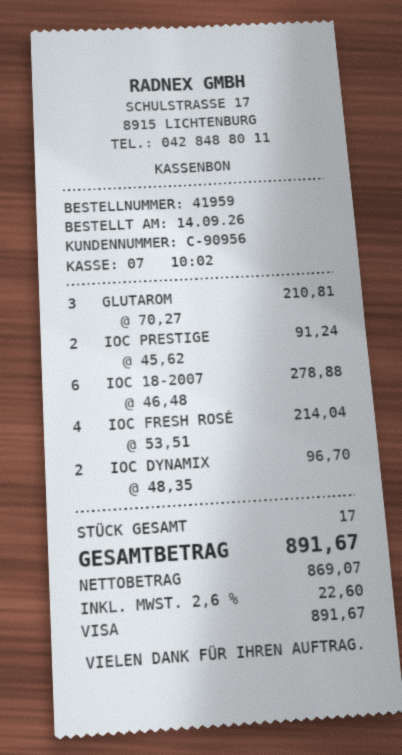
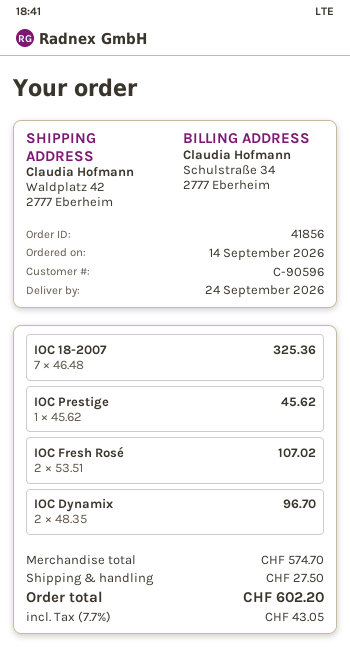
order number: 41959 -> 41856
customer number: C-90956 -> C-90596
GLUTAROM: 3 x 70.27 = 210.81 -> none
IOC PRESTIGE: 2 x 45.62 = 91.24 -> 1 x 45.62 = 45.62
IOC 18-2007: 6 x 46.48 = 278.88 -> 7 x 46.48 = 325.36
IOC FRESH ROSÉ: 4 x 53.51 = 214.04 -> 2 x 53.51 = 107.02
shipping: none -> 27.50
tax: 2.6% = 22.60 -> 7.7% = 43.05
total: 891.67 -> 602.20

